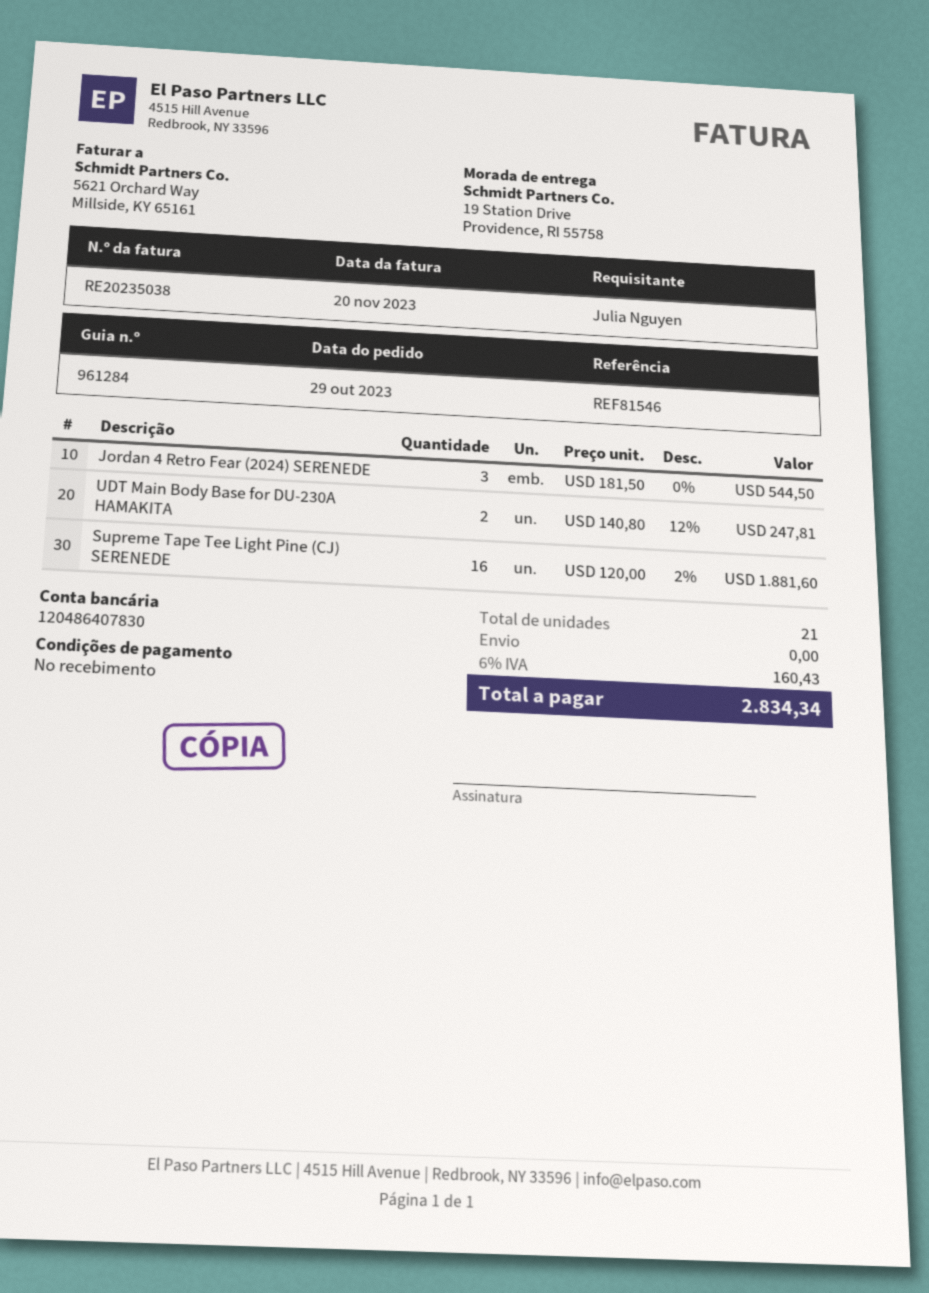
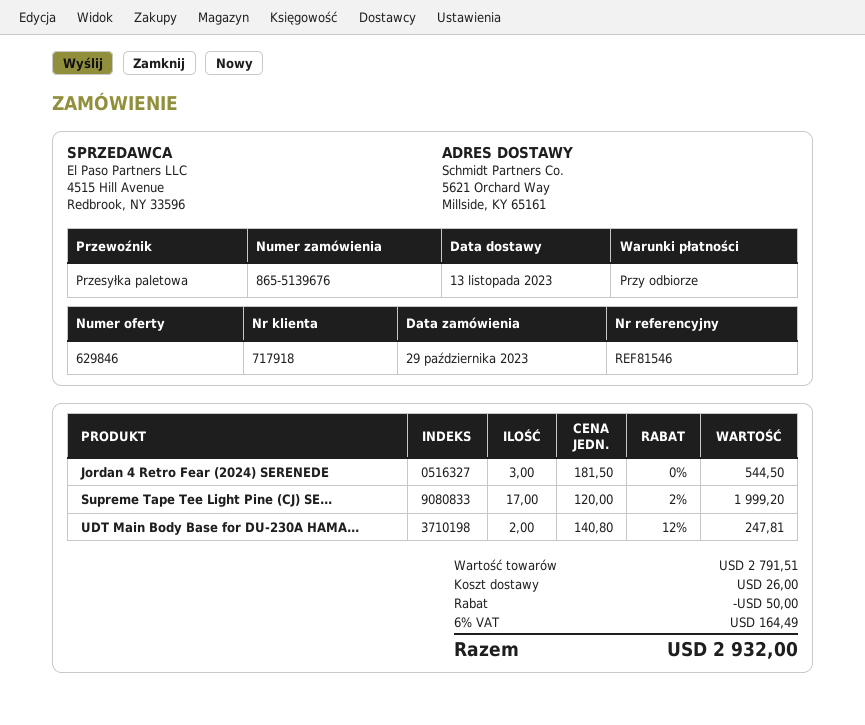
ship to: 19 Station Drive, Providence, RI 55758 -> 5621 Orchard Way, Millside, KY 65161
Supreme Tape Tee Light Pine (CJ) SERENEDE: 16 x 120.00 - 2% = 1881.60 -> 17 x 120.00 - 2% = 1999.20
discount: none -> 50.00
shipping: 0.00 -> 26.00
tax: 6% = 160.43 -> 6% = 164.49
total: 2834.34 -> 2932.00

